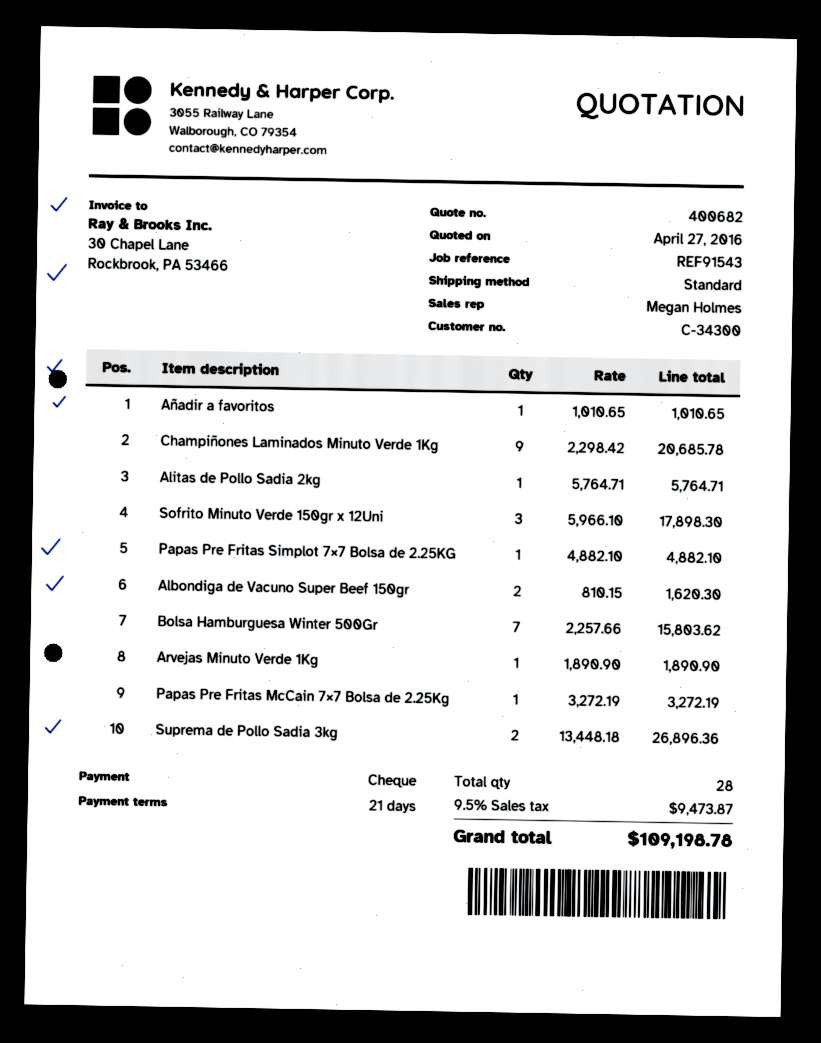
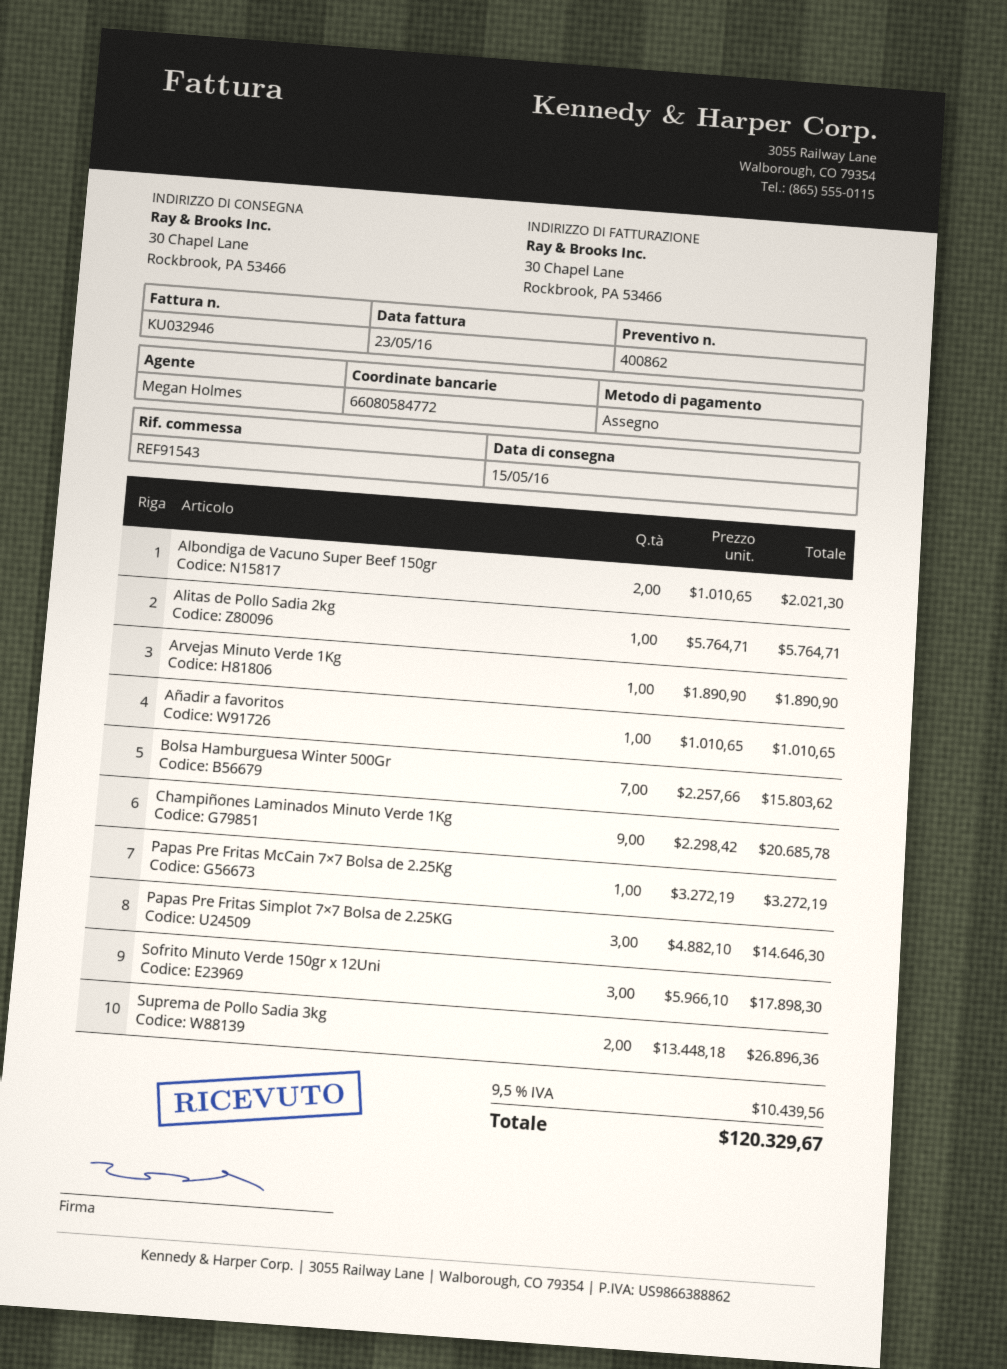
quote number: 400682 -> 400862
Papas Pre Fritas Simplot 7×7 Bolsa de 2.25KG: 1 x 4882.10 = 4882.10 -> 3 x 4882.10 = 14646.30
Albondiga de Vacuno Super Beef 150gr: 2 x 810.15 = 1620.30 -> 2 x 1010.65 = 2021.30
tax: 9.5% = 9473.87 -> 9.5% = 10439.56
total: 109198.78 -> 120329.67

